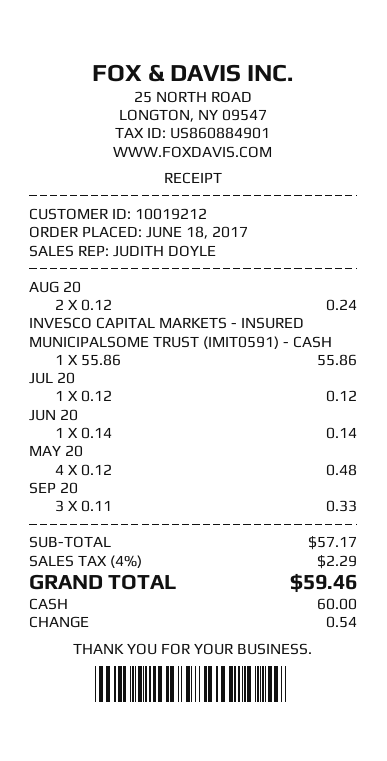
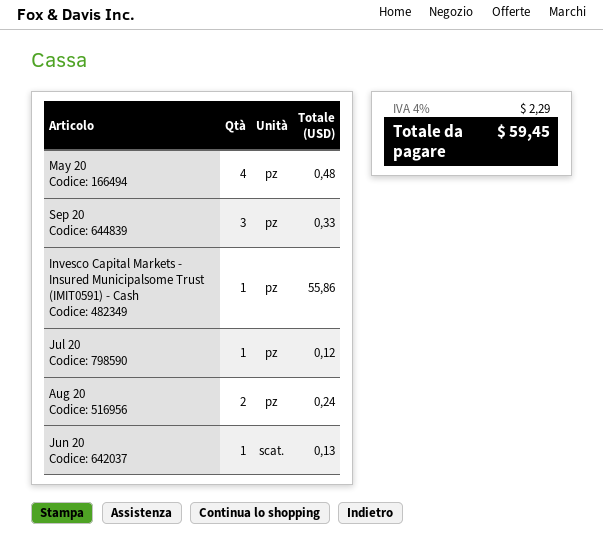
JUN 20: 1 for 0.14 -> 1 for 0.13
total: 59.46 -> 59.45

